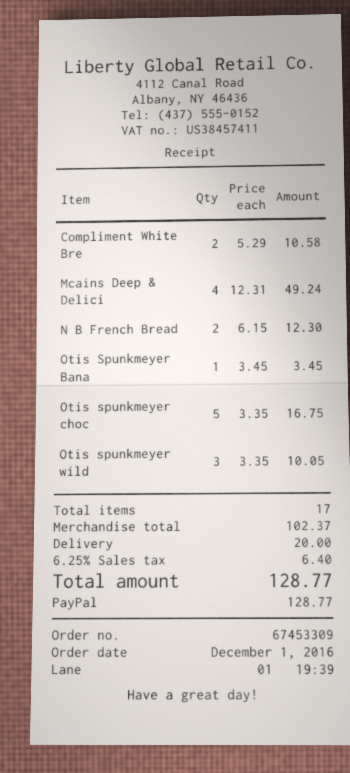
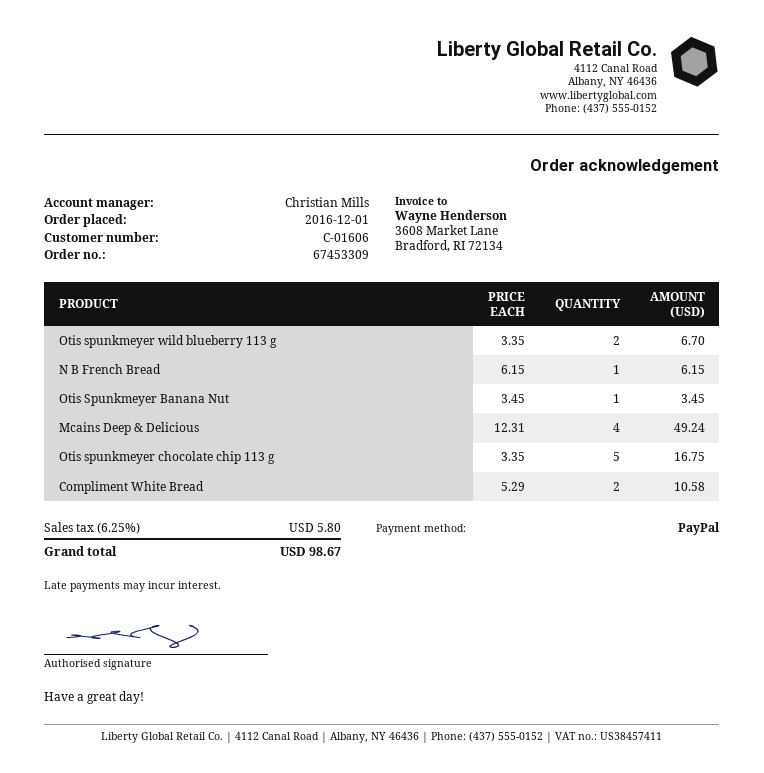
N B French Bread: 2 x 6.15 = 12.30 -> 1 x 6.15 = 6.15
Otis spunkmeyer wild: 3 x 3.35 = 10.05 -> 2 x 3.35 = 6.70
shipping: 20.00 -> none
tax: 6.25% = 6.40 -> 6.25% = 5.80
total: 128.77 -> 98.67

